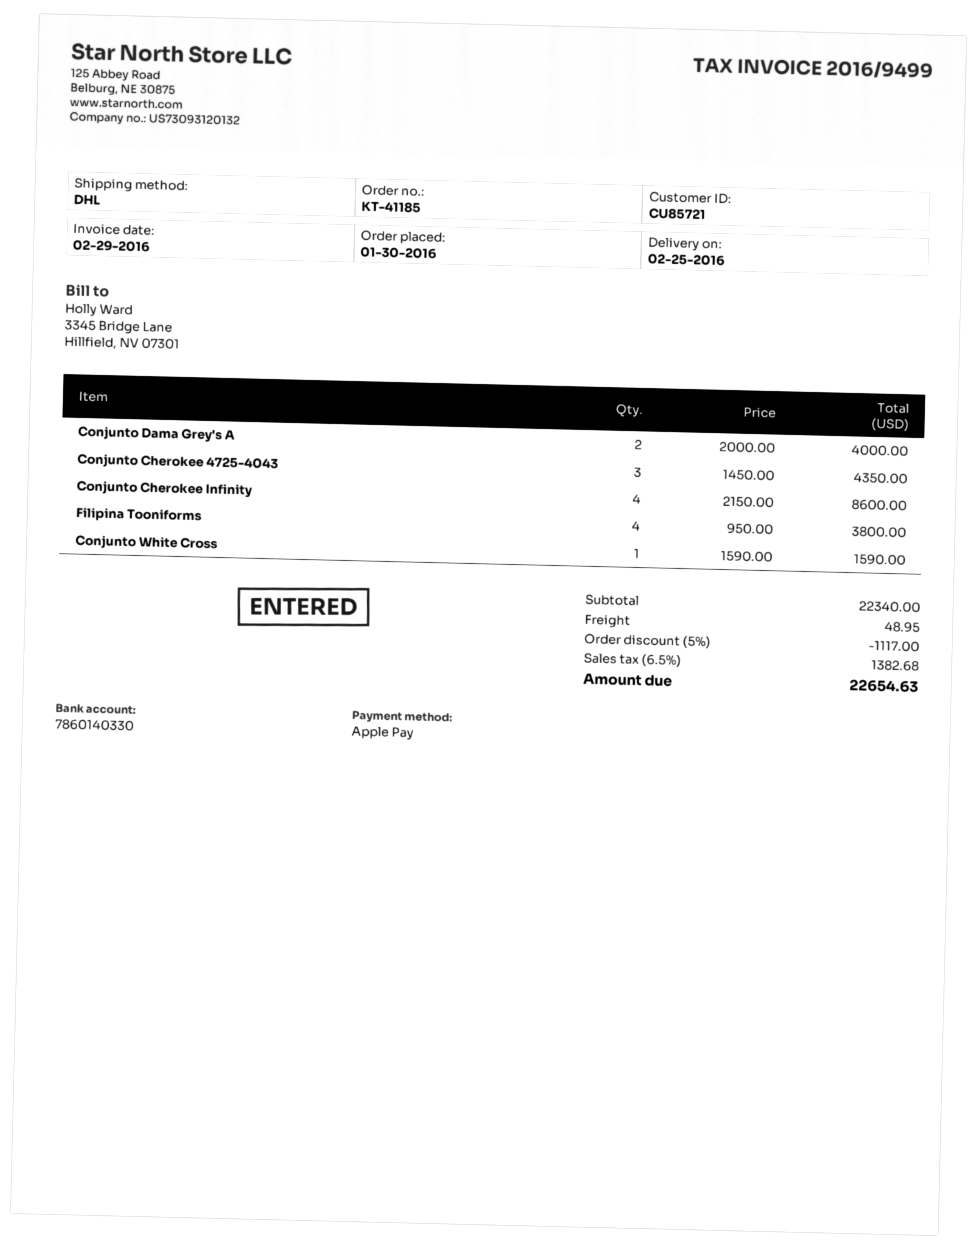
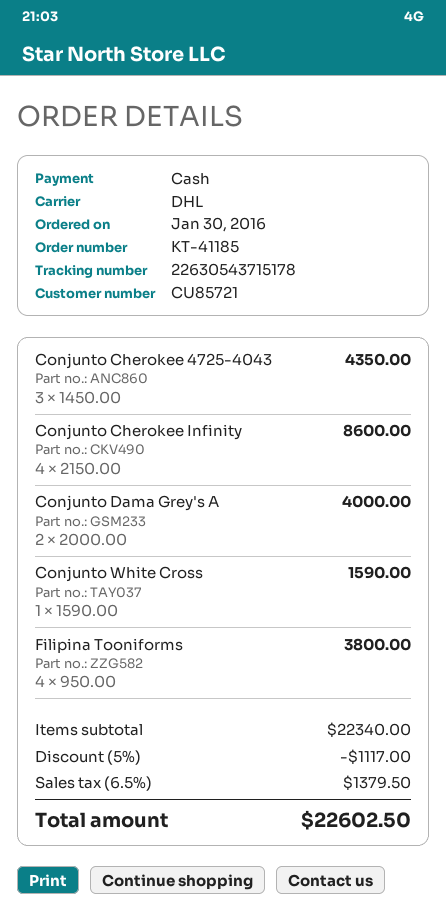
payment method: Apple Pay -> cash
shipping: 48.95 -> none
tax: 6.5% = 1382.68 -> 6.5% = 1379.50
total: 22654.63 -> 22602.50

